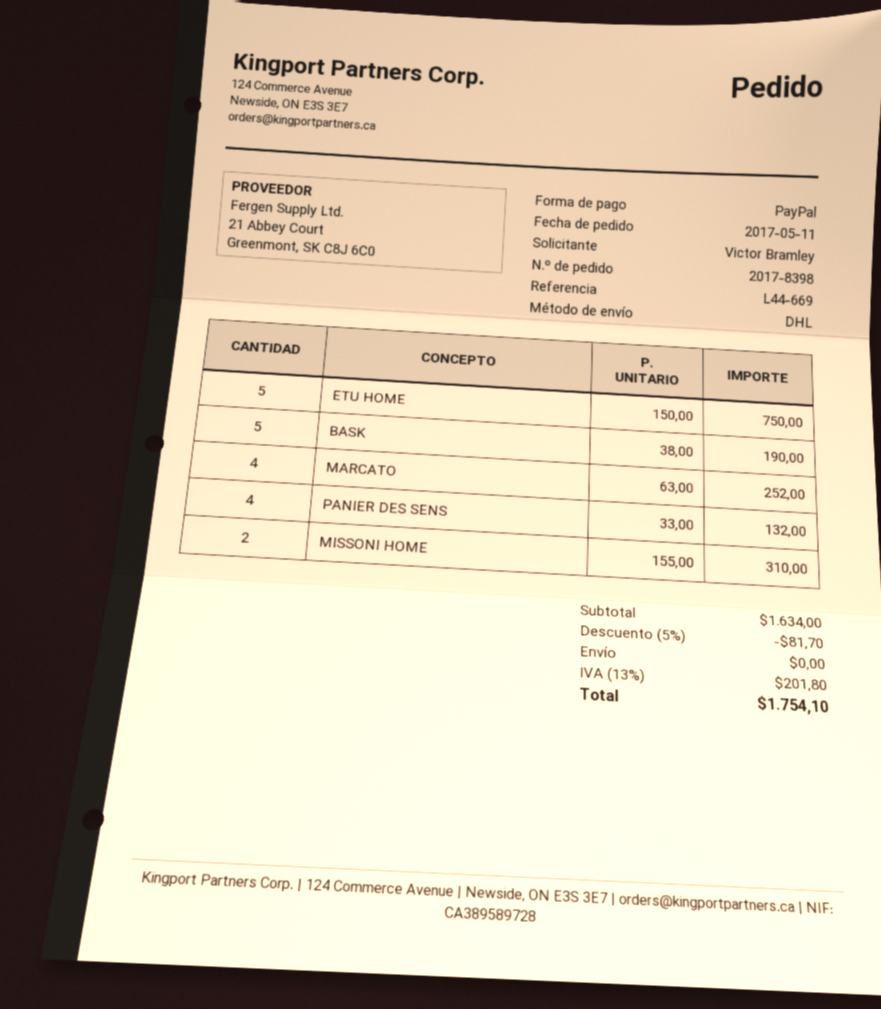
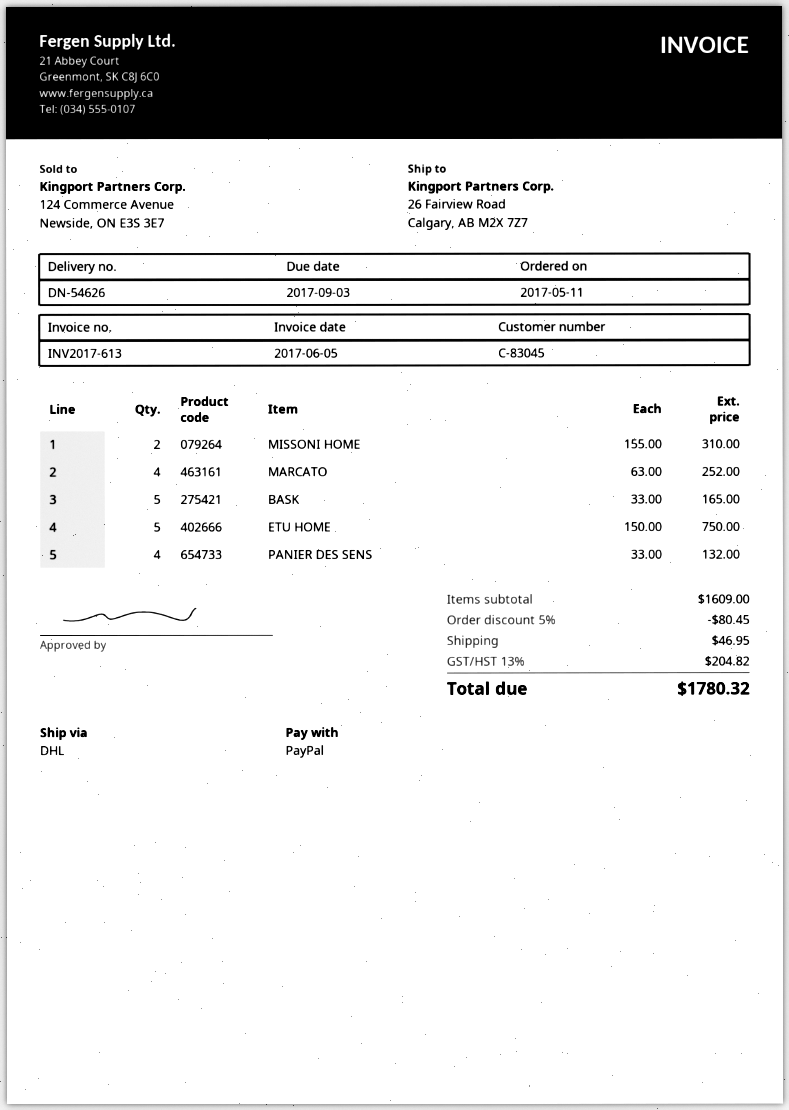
BASK: 5 x 38.00 = 190.00 -> 5 x 33.00 = 165.00
subtotal: 1634.00 -> 1609.00
discount: 5% = 81.70 -> 5% = 80.45
shipping: 0.00 -> 46.95
tax: 13% = 201.80 -> 13% = 204.82
total: 1754.10 -> 1780.32

